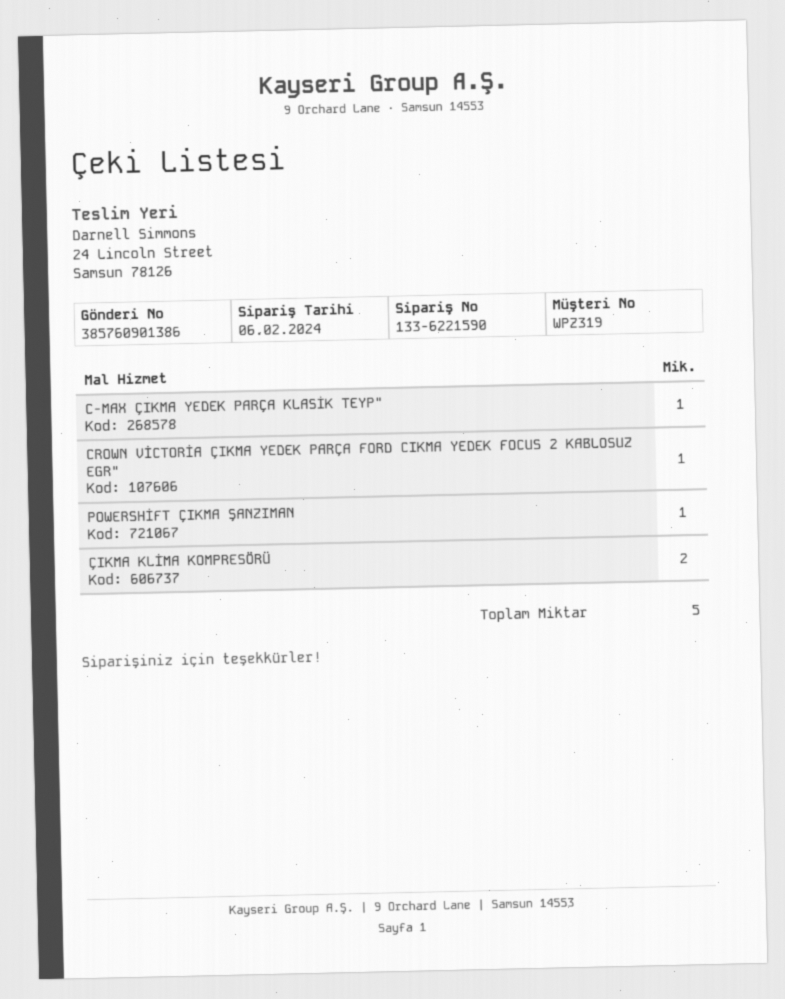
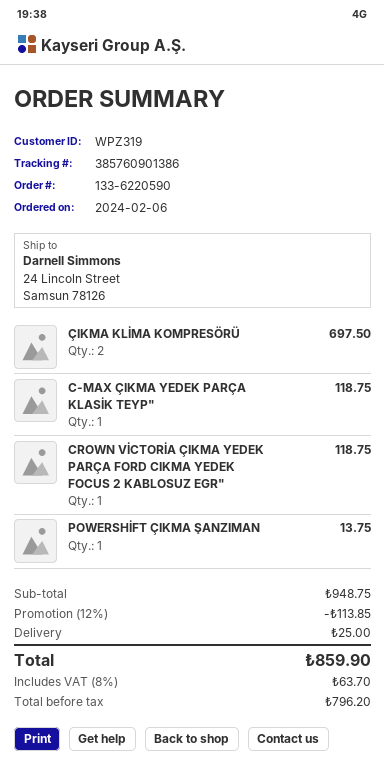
order number: 133-6221590 -> 133-6220590

